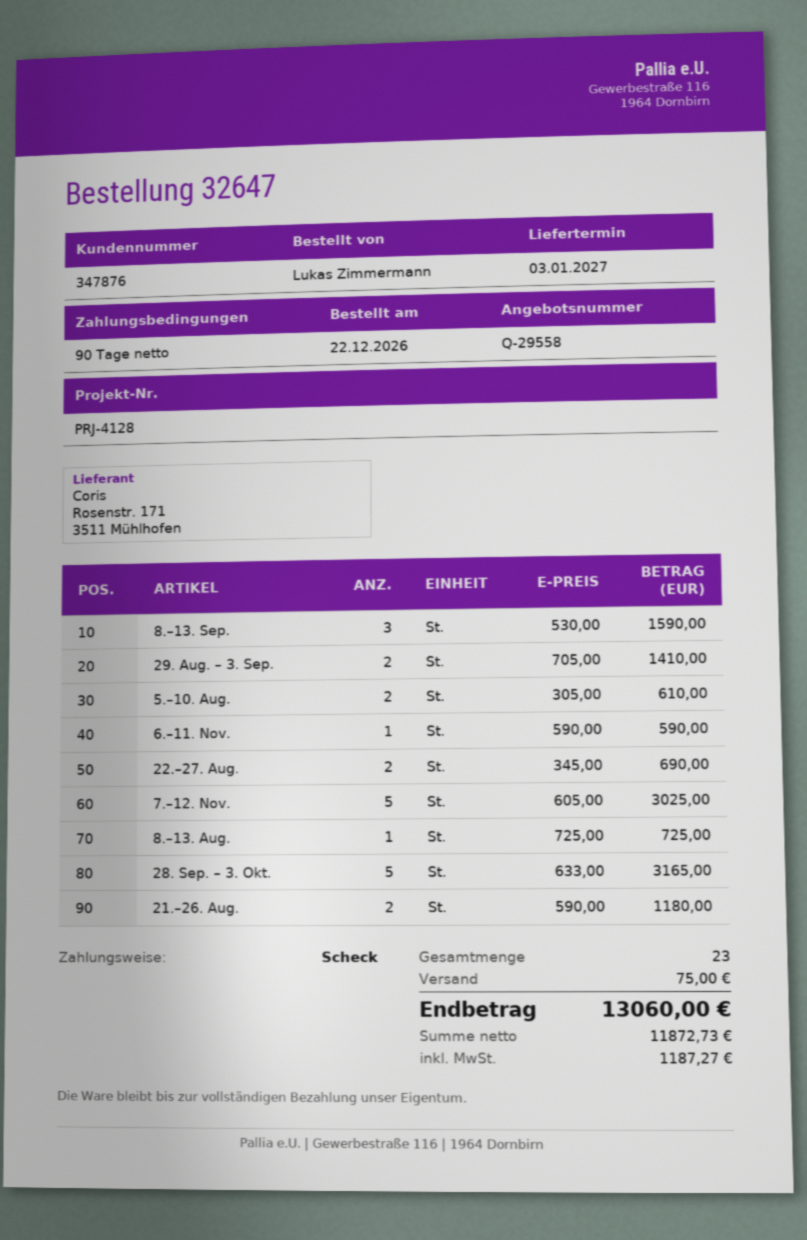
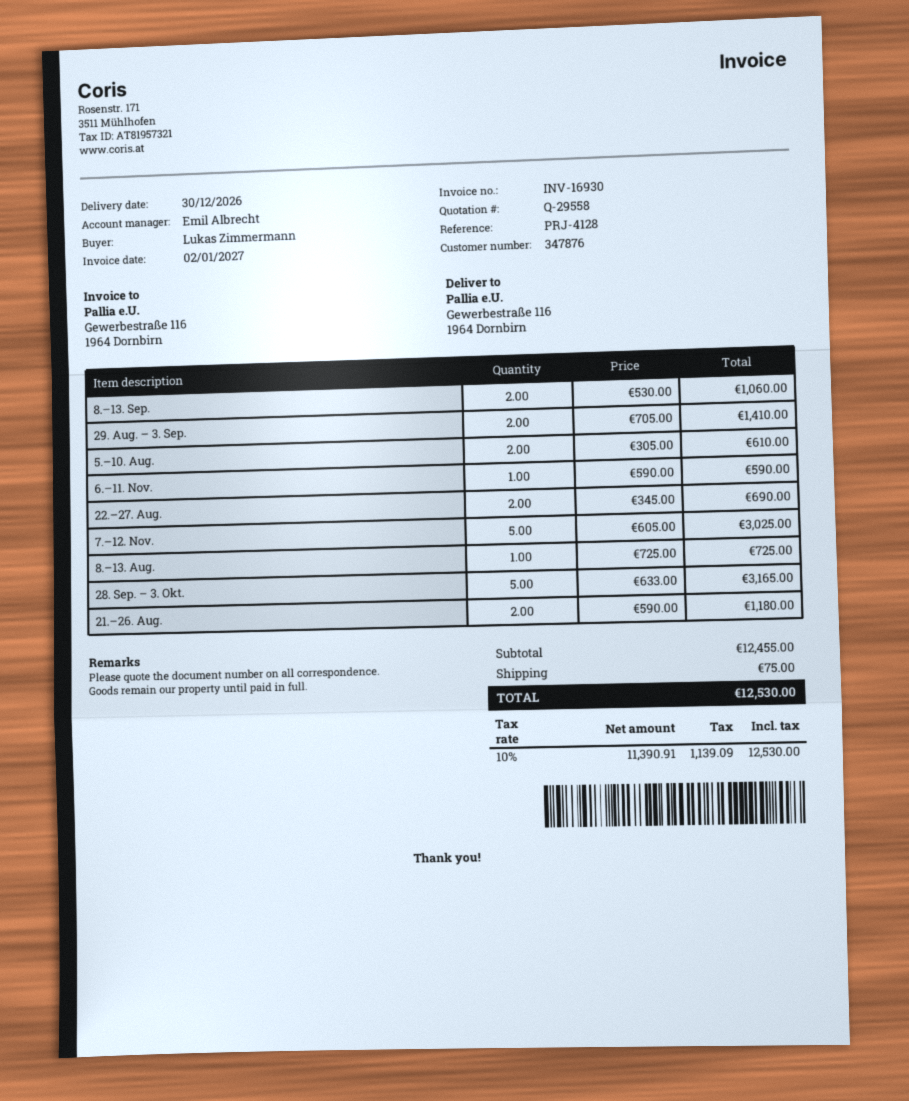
delivery date: 2027-01-03 -> 2026-12-30
8.–13. Sep.: 3 x 530.00 = 1590.00 -> 2 x 530.00 = 1060.00
net: 11872.73 -> 11390.91
tax: 1187.27 -> 1139.09
total: 13060.00 -> 12530.00

